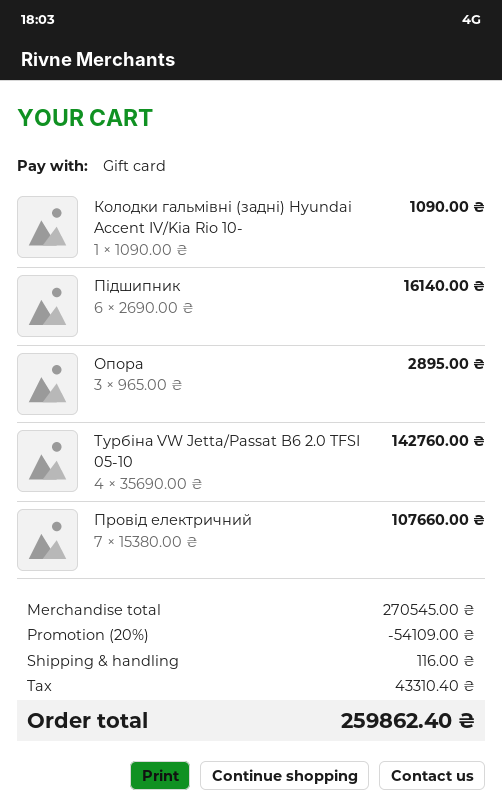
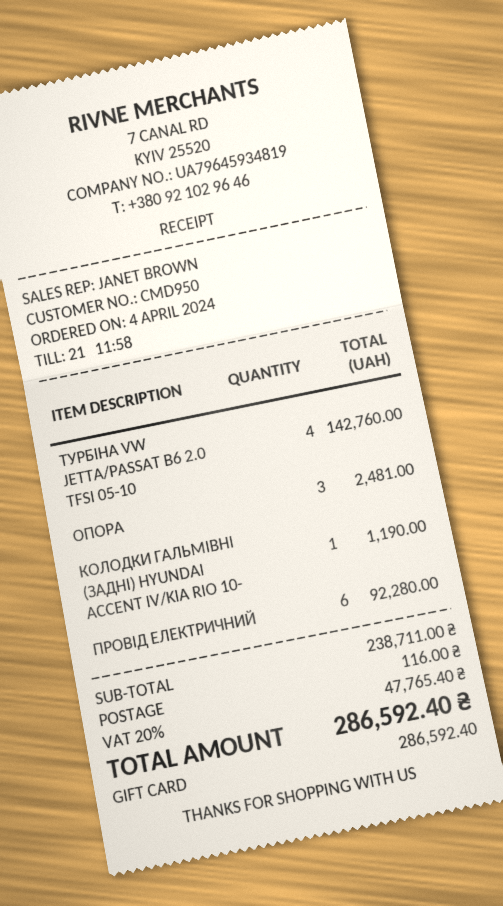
Колодки гальмівні (задні) Hyundai Accent IV/Kia Rio 10-: 1 for 1090.00 -> 1 for 1190.00
Підшипник: 6 for 16140.00 -> none
Опора: 3 for 2895.00 -> 3 for 2481.00
Провід електричний: 7 for 107660.00 -> 6 for 92280.00
subtotal: 270545.00 -> 238711.00
discount: 20% = 54109.00 -> none
tax: 43310.40 -> 47765.40
total: 259862.40 -> 286592.40

